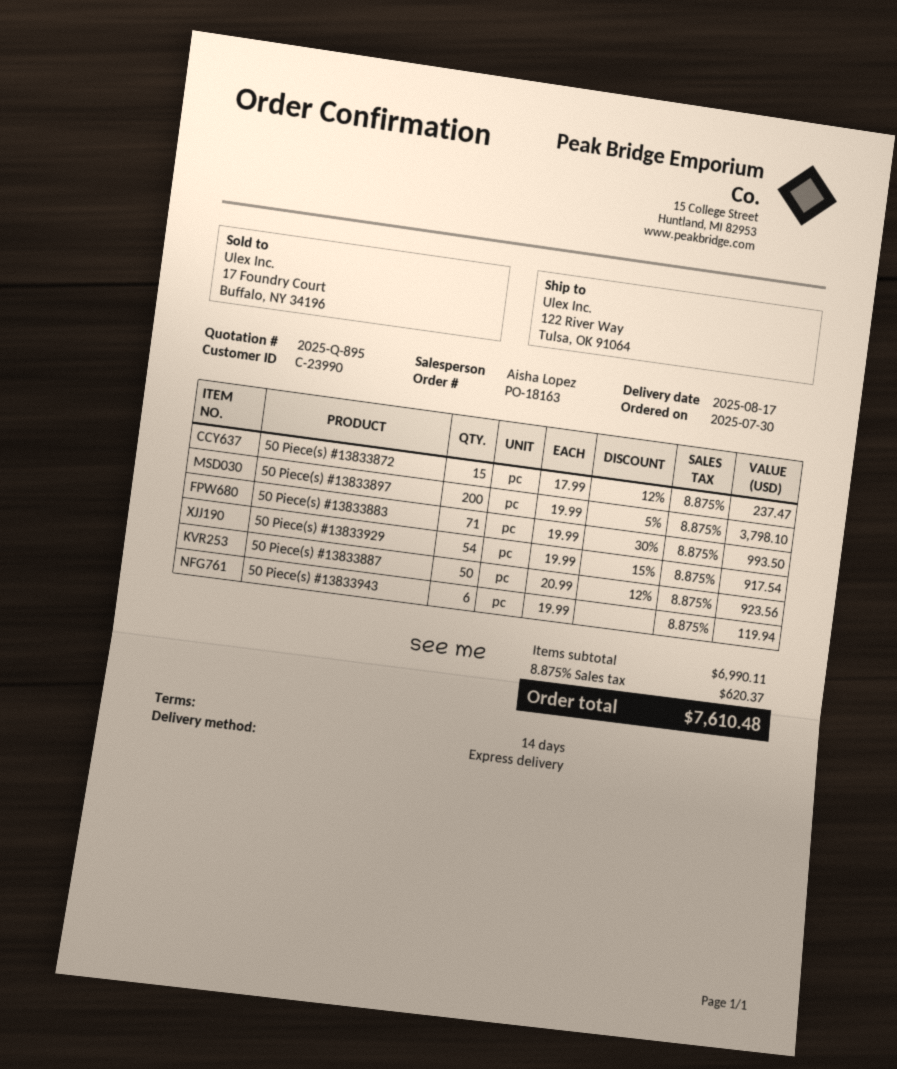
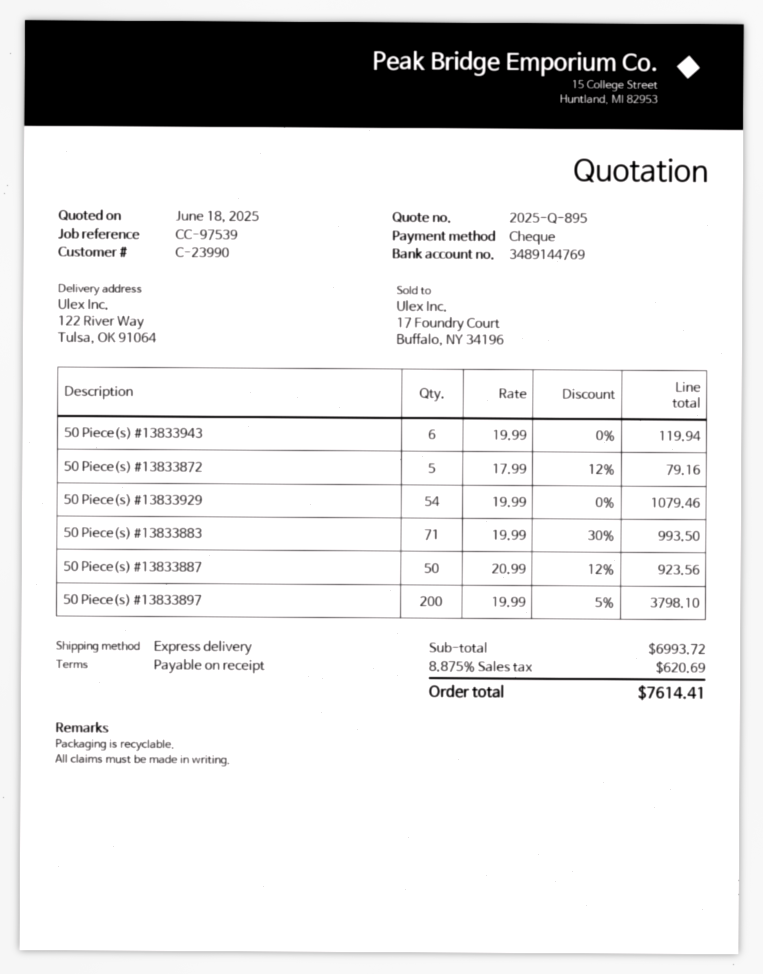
payment terms: 14 days -> on receipt
50 Piece(s) #13833872: 15 x 17.99 - 12% = 237.47 -> 5 x 17.99 - 12% = 79.16
50 Piece(s) #13833929: 54 x 19.99 - 15% = 917.54 -> 54 x 19.99 = 1079.46
subtotal: 6990.11 -> 6993.72
tax: 8.875% = 620.37 -> 8.875% = 620.69
total: 7610.48 -> 7614.41

